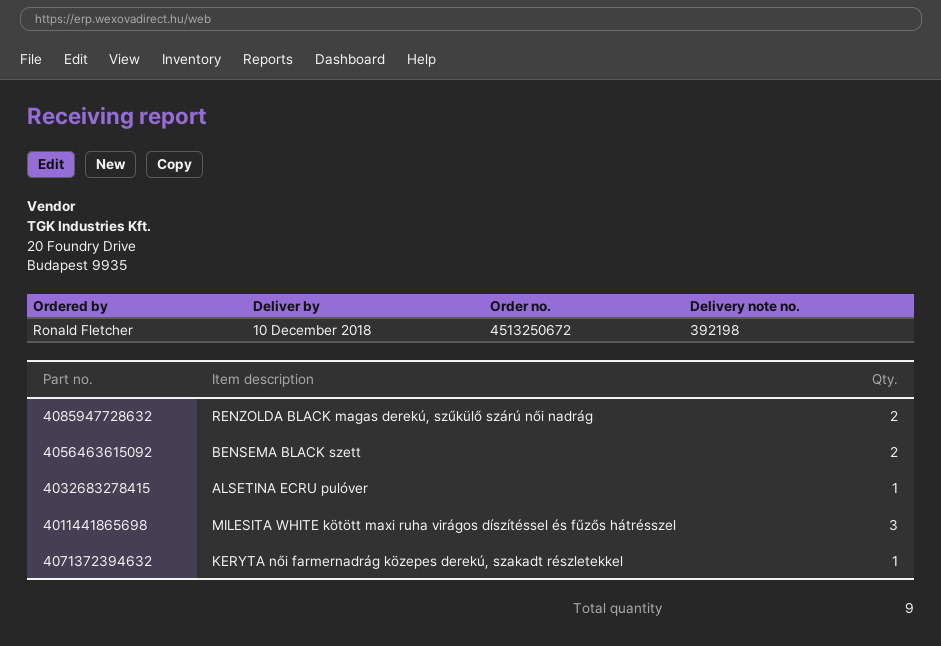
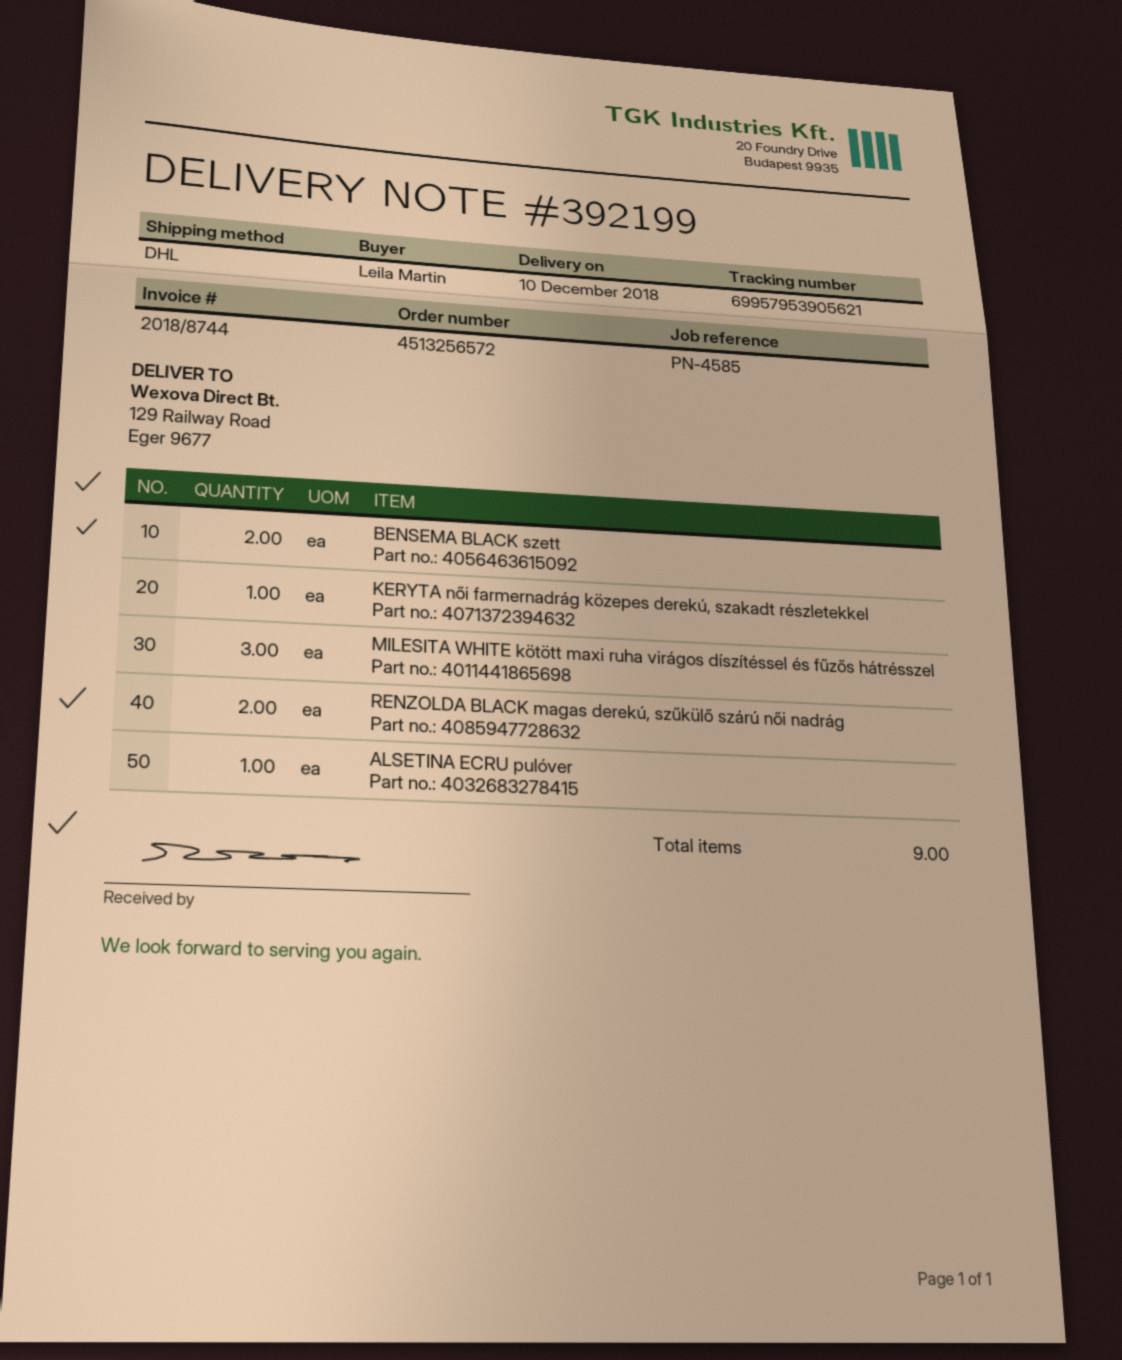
order number: 4513250672 -> 4513256572
delivery note number: 392198 -> 392199
ordered by: Ronald Fletcher -> Leila Martin

